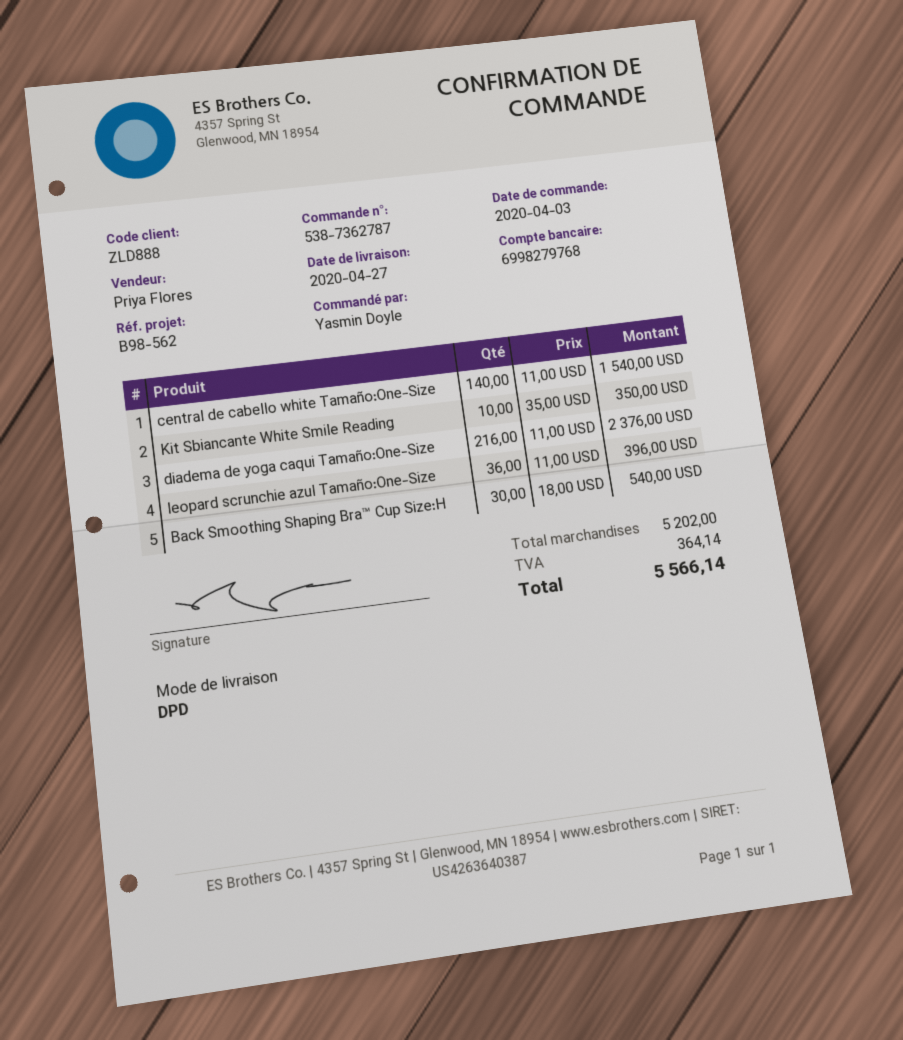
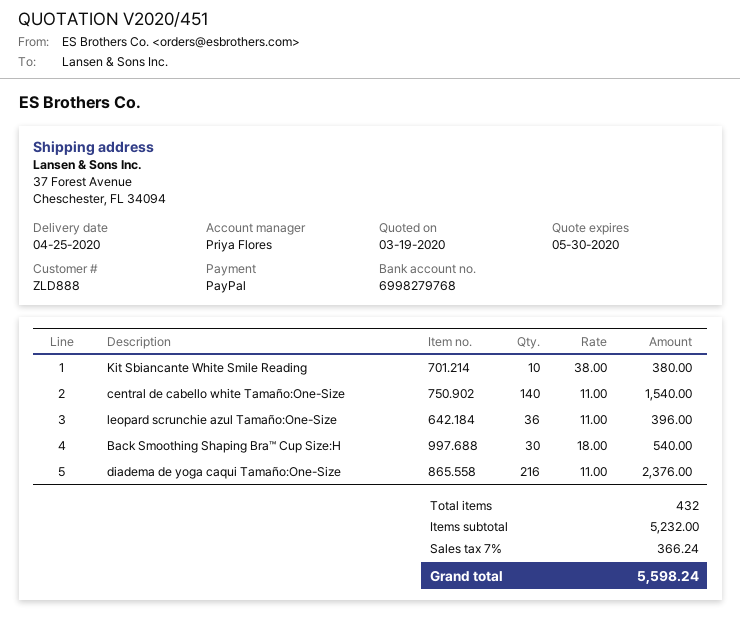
delivery date: 2020-04-27 -> 2020-04-25
Kit Sbiancante White Smile Reading: 10 x 35.00 = 350.00 -> 10 x 38.00 = 380.00
subtotal: 5202.00 -> 5232.00
tax: 364.14 -> 366.24
total: 5566.14 -> 5598.24

